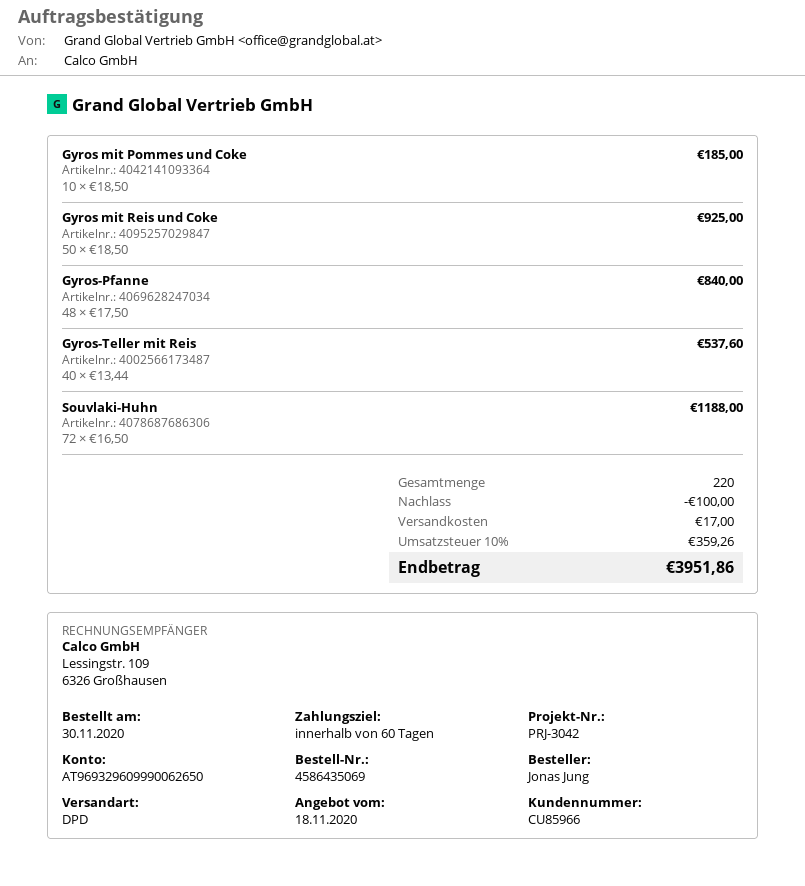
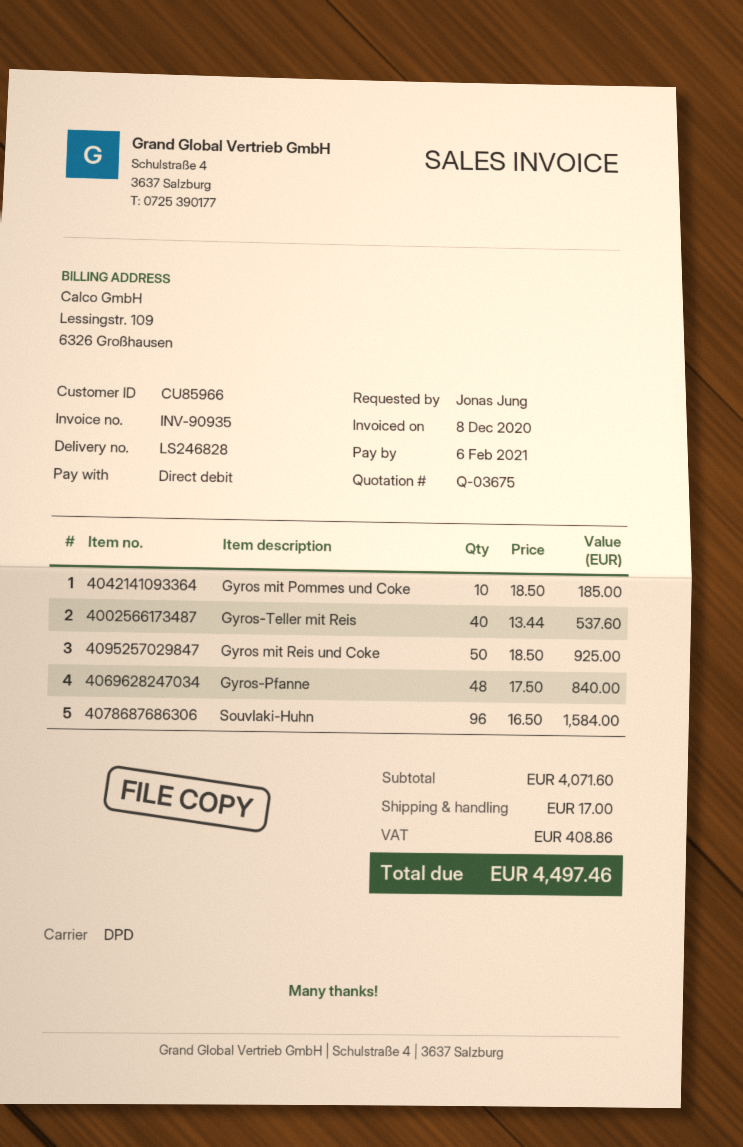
Souvlaki-Huhn: 72 x 16.50 = 1188.00 -> 96 x 16.50 = 1584.00
discount: 100.00 -> none
tax: 359.26 -> 408.86
total: 3951.86 -> 4497.46

